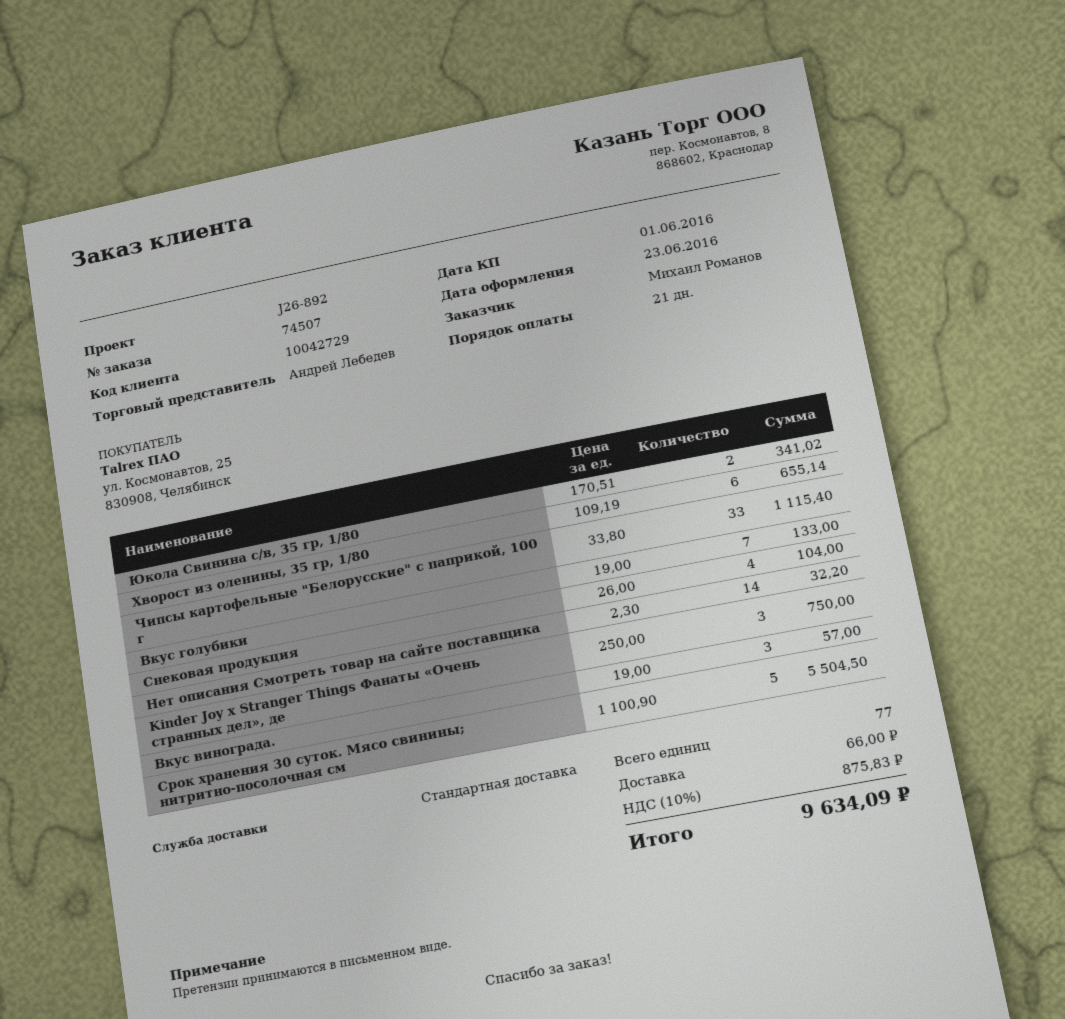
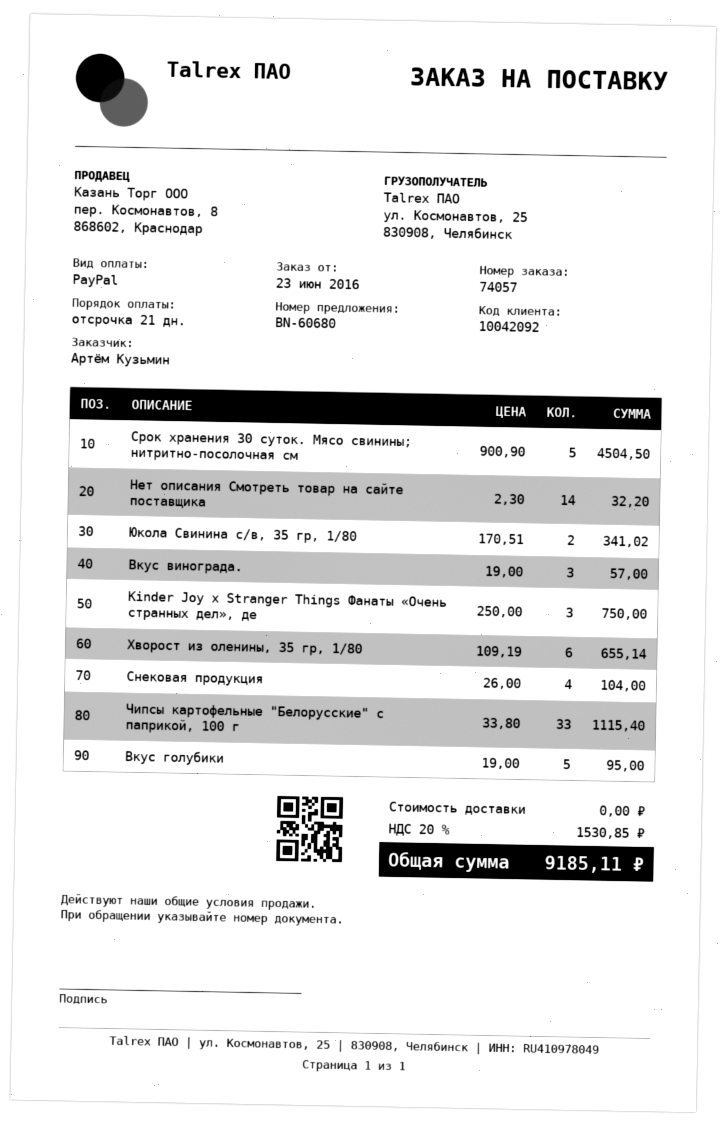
order number: 74507 -> 74057
customer number: 10042729 -> 10042092
ordered by: Михаил Романов -> Артём Кузьмин
Вкус голубики: 7 x 19.00 = 133.00 -> 5 x 19.00 = 95.00
Срок хранения 30 суток. Мясо свинины; нитритно-посолочная см: 5 x 1100.90 = 5504.50 -> 5 x 900.90 = 4504.50
shipping: 66.00 -> 0.00
tax: 10% = 875.83 -> 20% = 1530.85
total: 9634.09 -> 9185.11

